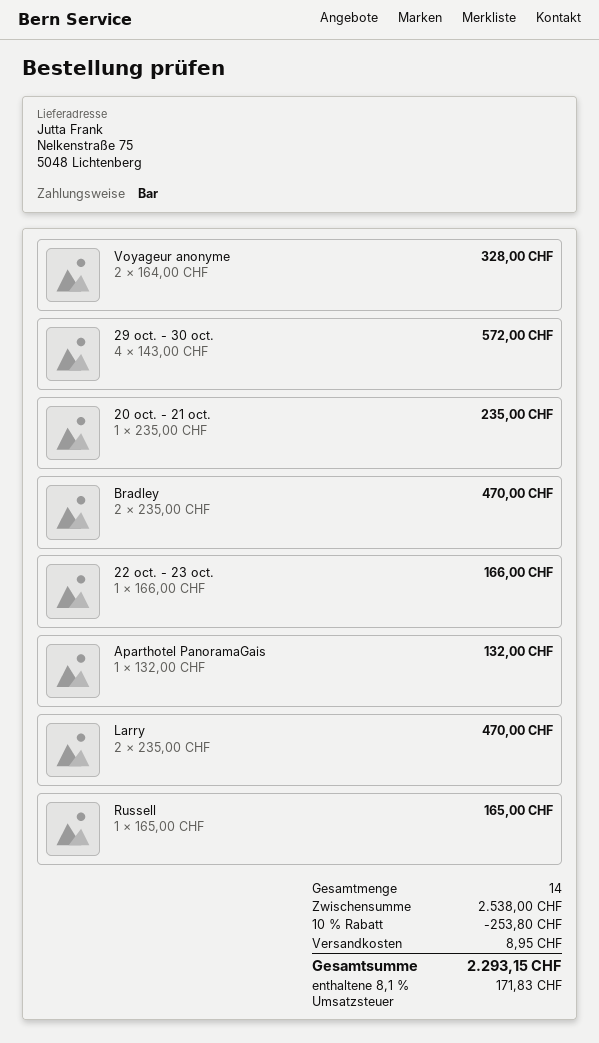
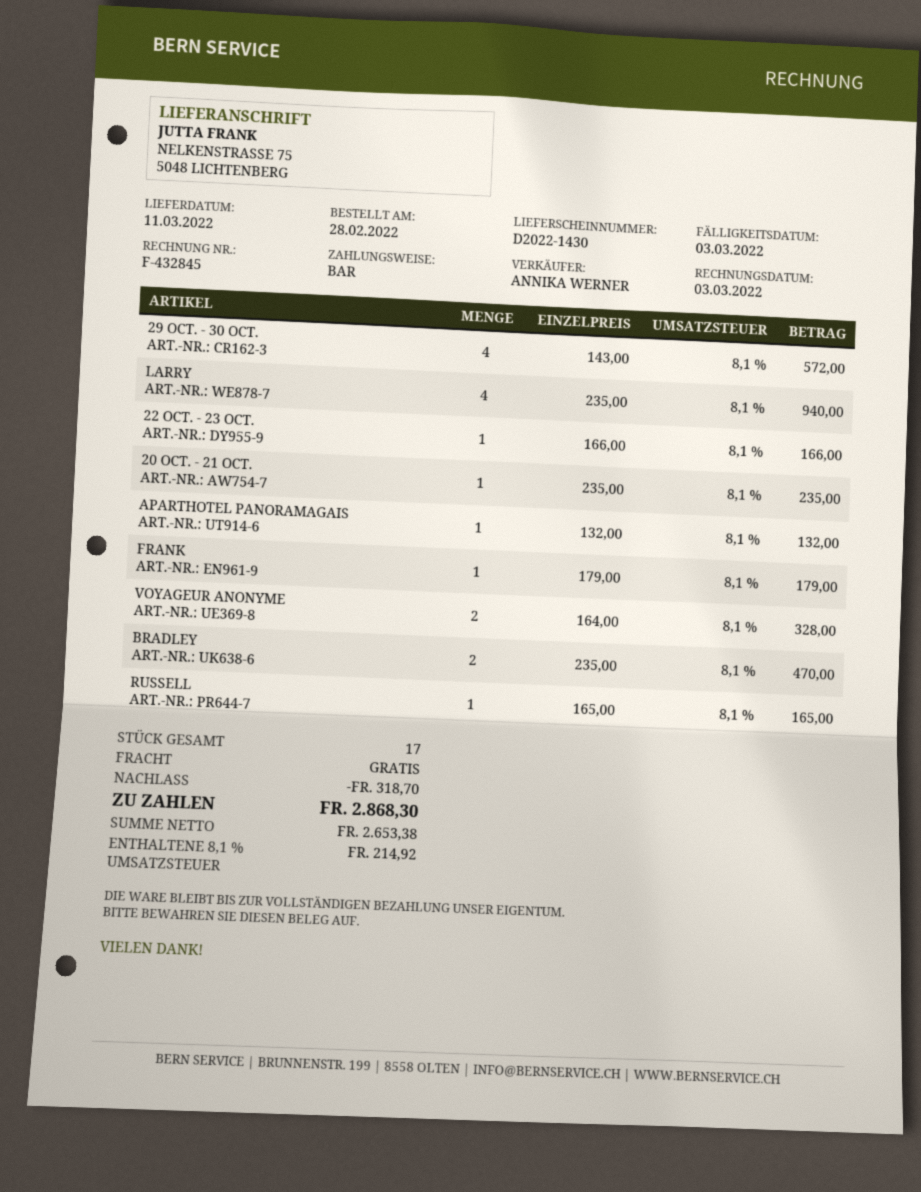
Larry: 2 x 235.00 = 470.00 -> 4 x 235.00 = 940.00
FRANK: none -> 1 x 179.00 = 179.00
total quantity: 14 -> 17
discount: 253.80 -> 318.70
shipping: 8.95 -> 0.00
tax: 8.1% = 171.83 -> 8.1% = 214.92
total: 2293.15 -> 2868.30

